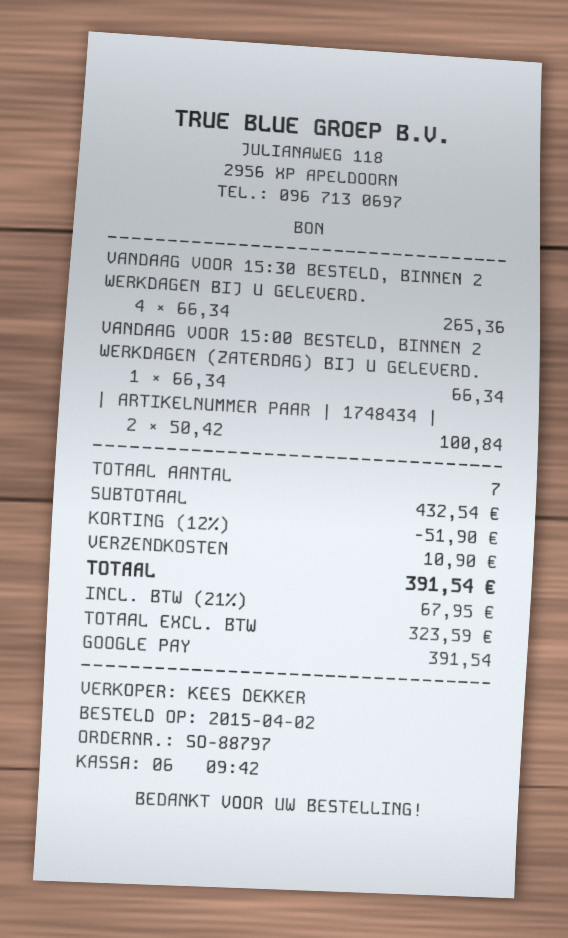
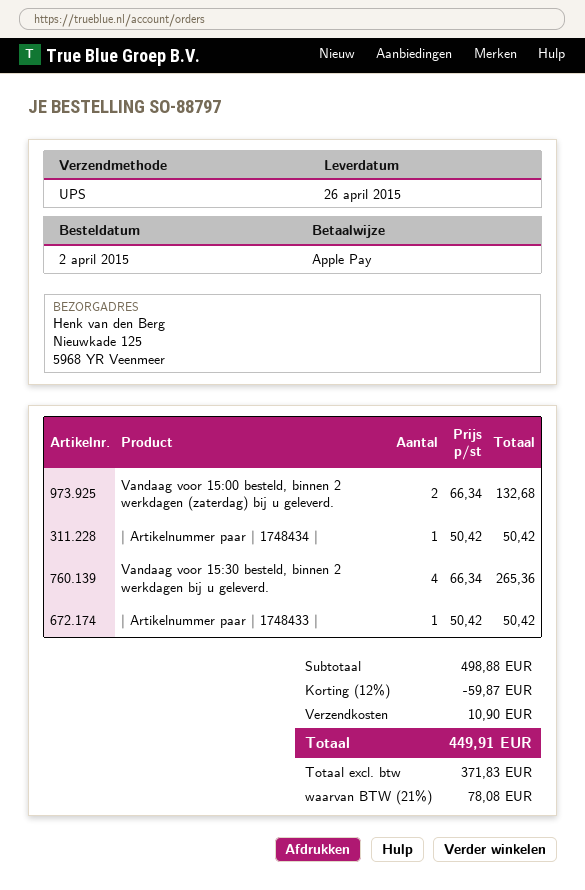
payment method: Google Pay -> Apple Pay
VANDAAG VOOR 15:00 BESTELD, BINNEN 2 WERKDAGEN (ZATERDAG) BIJ U GELEVERD.: 1 x 66.34 = 66.34 -> 2 x 66.34 = 132.68
| ARTIKELNUMMER PAAR | 1748434 |: 2 x 50.42 = 100.84 -> 1 x 50.42 = 50.42
| Artikelnummer paar | 1748433 |: none -> 1 x 50.42 = 50.42
subtotal: 432.54 -> 498.88
discount: 12% = 51.90 -> 12% = 59.87
net: 323.59 -> 371.83
tax: 21% = 67.95 -> 21% = 78.08
total: 391.54 -> 449.91

